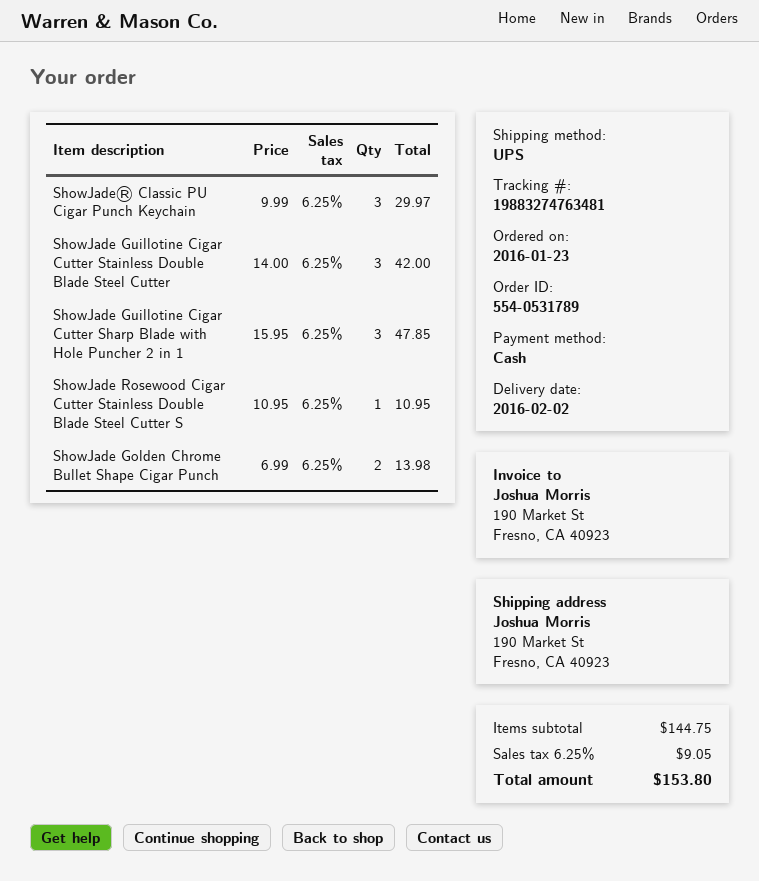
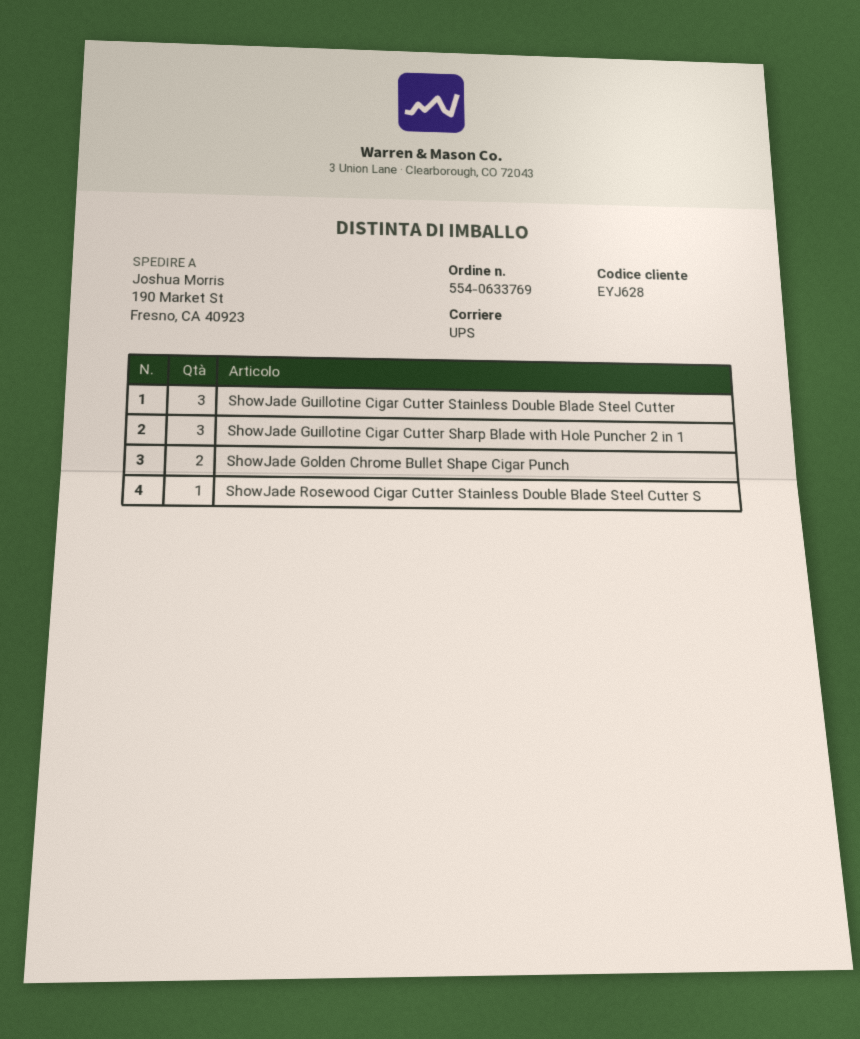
order number: 554-0531789 -> 554-0633769
ShowJade® Classic PU Cigar Punch Keychain: 3 -> none

